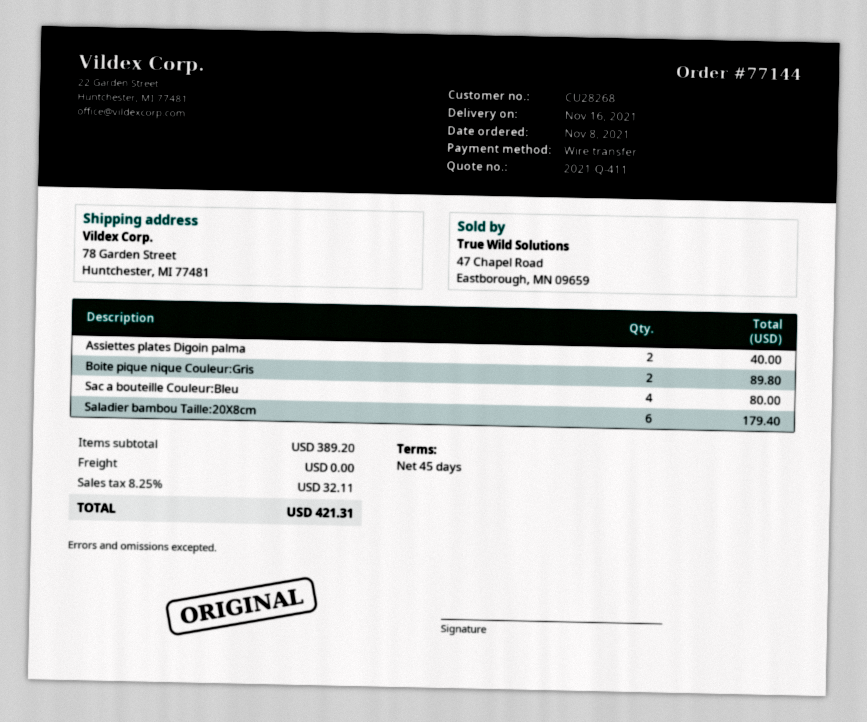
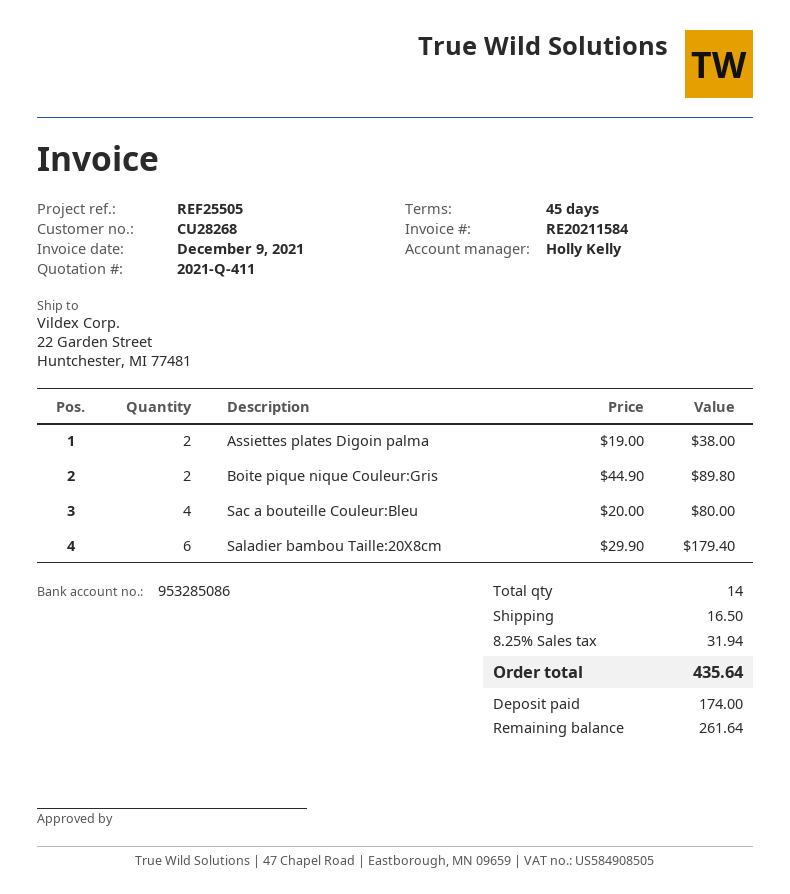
ship to: 78 Garden Street, Huntchester, MI 77481 -> 22 Garden Street, Huntchester, MI 77481
Assiettes plates Digoin palma: 2 for 40.00 -> 2 for 38.00
shipping: 0.00 -> 16.50
tax: 8.25% = 32.11 -> 8.25% = 31.94
total: 421.31 -> 435.64

